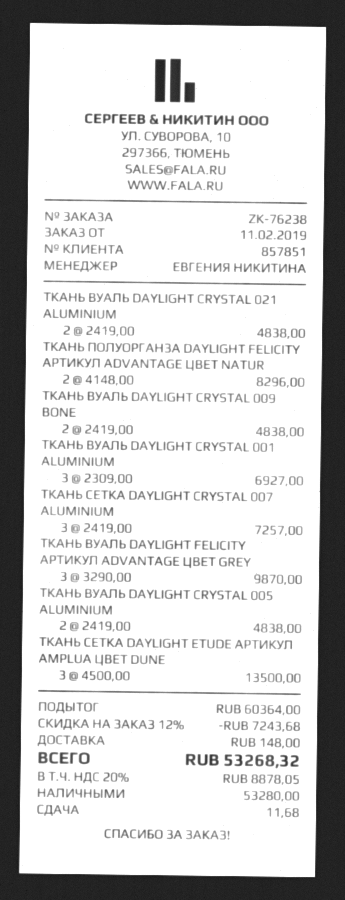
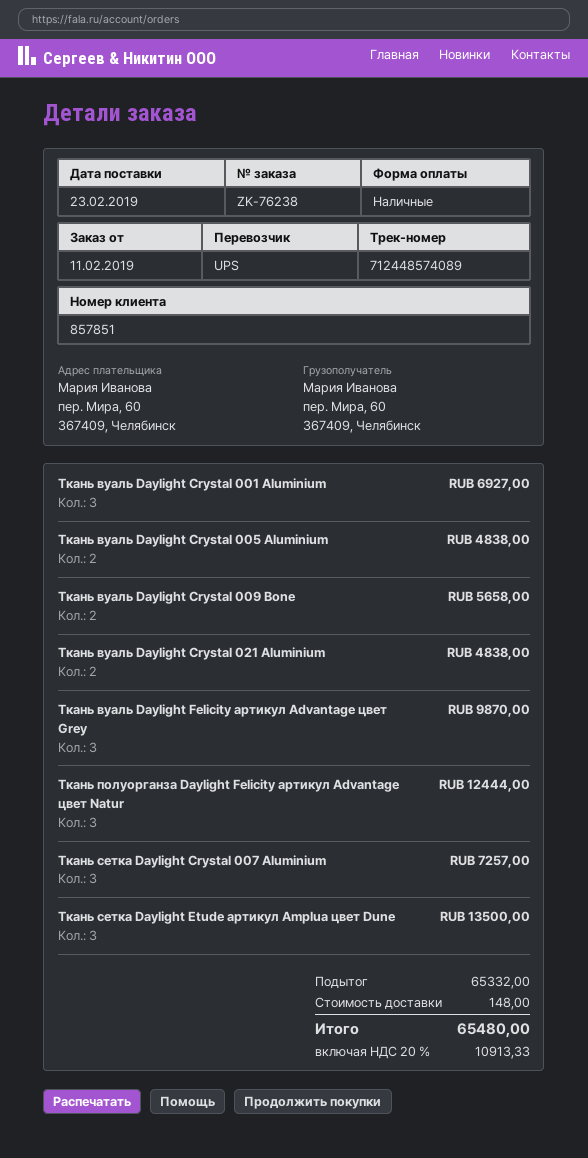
ТКАНЬ ПОЛУОРГАНЗА DAYLIGHT FELICITY АРТИКУЛ ADVANTAGE ЦВЕТ NATUR: 2 for 8296.00 -> 3 for 12444.00
ТКАНЬ ВУАЛЬ DAYLIGHT CRYSTAL 009 BONE: 2 for 4838.00 -> 2 for 5658.00
subtotal: 60364.00 -> 65332.00
discount: 12% = 7243.68 -> none
tax: 20% = 8878.05 -> 20% = 10913.33
total: 53268.32 -> 65480.00

